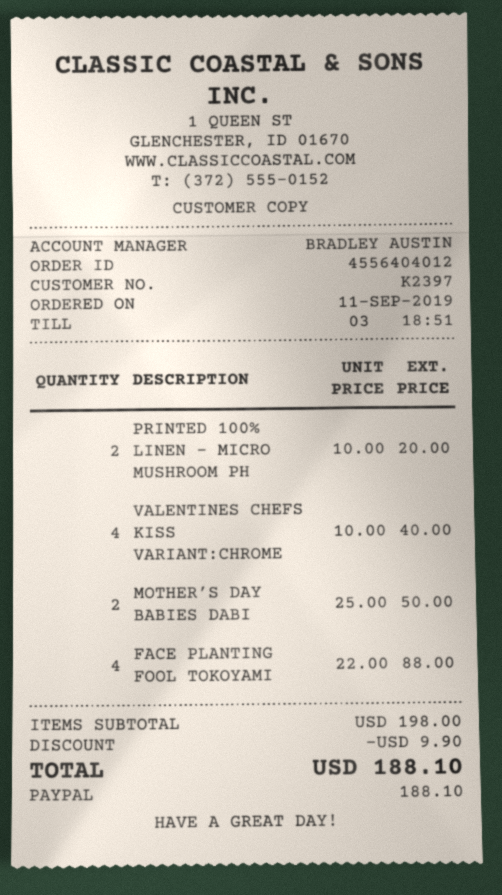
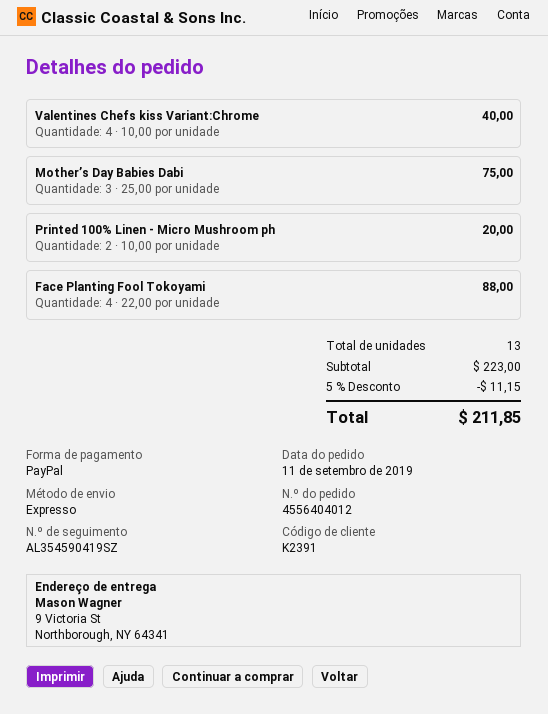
customer number: K2397 -> K2391
MOTHER’S DAY BABIES DABI: 2 x 25.00 = 50.00 -> 3 x 25.00 = 75.00
subtotal: 198.00 -> 223.00
discount: 9.90 -> 11.15
total: 188.10 -> 211.85

